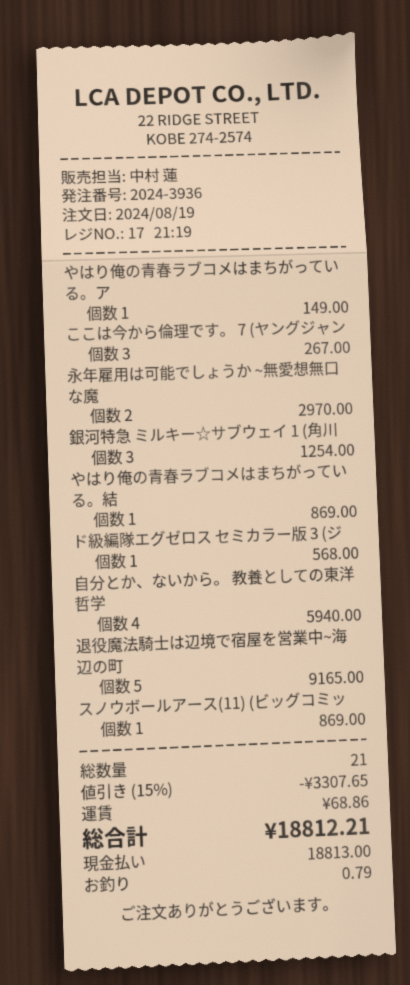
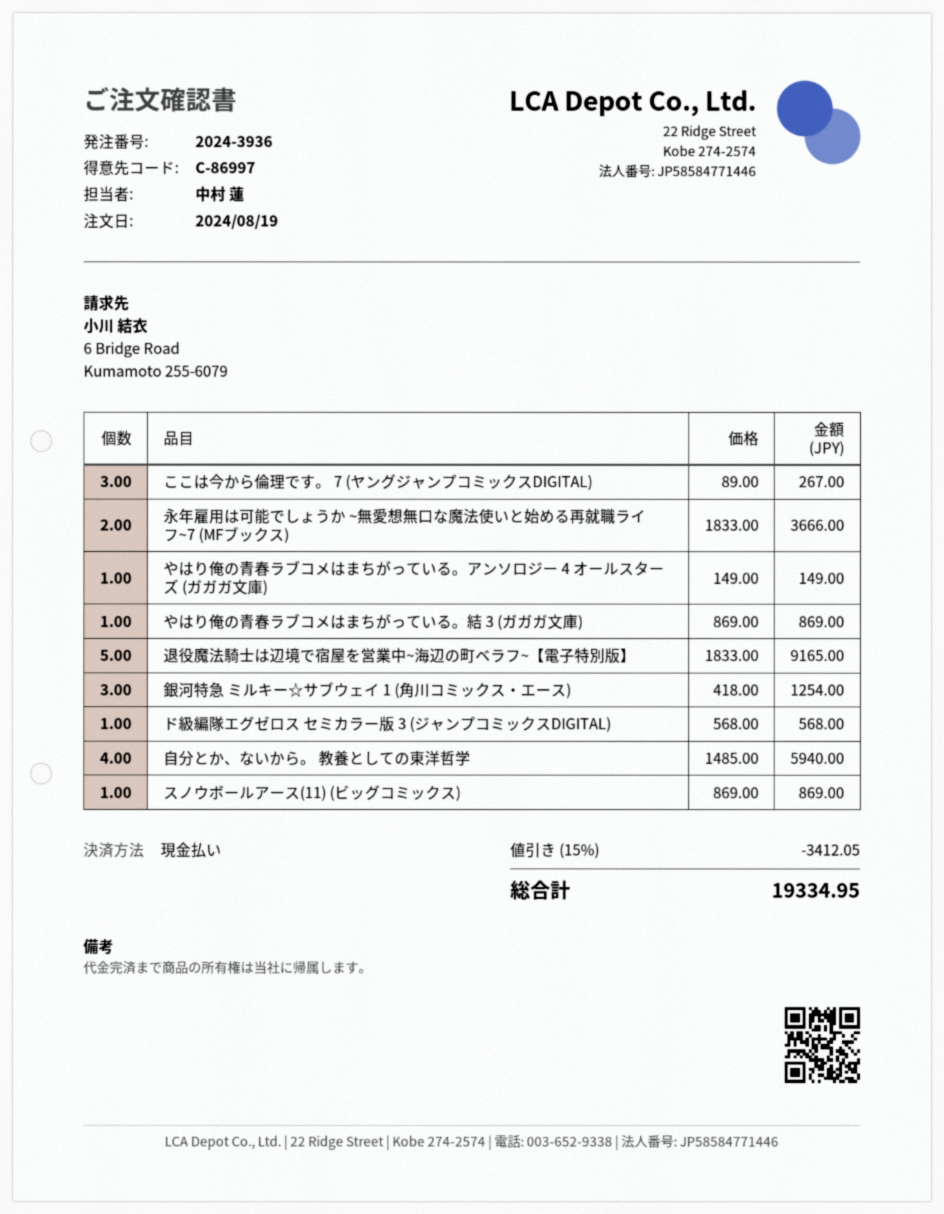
永年雇用は可能でしょうか ~無愛想無口な魔: 2 for 2970.00 -> 2 for 3666.00
discount: 15% = 3307.65 -> 15% = 3412.05
shipping: 68.86 -> none
total: 18812.21 -> 19334.95

